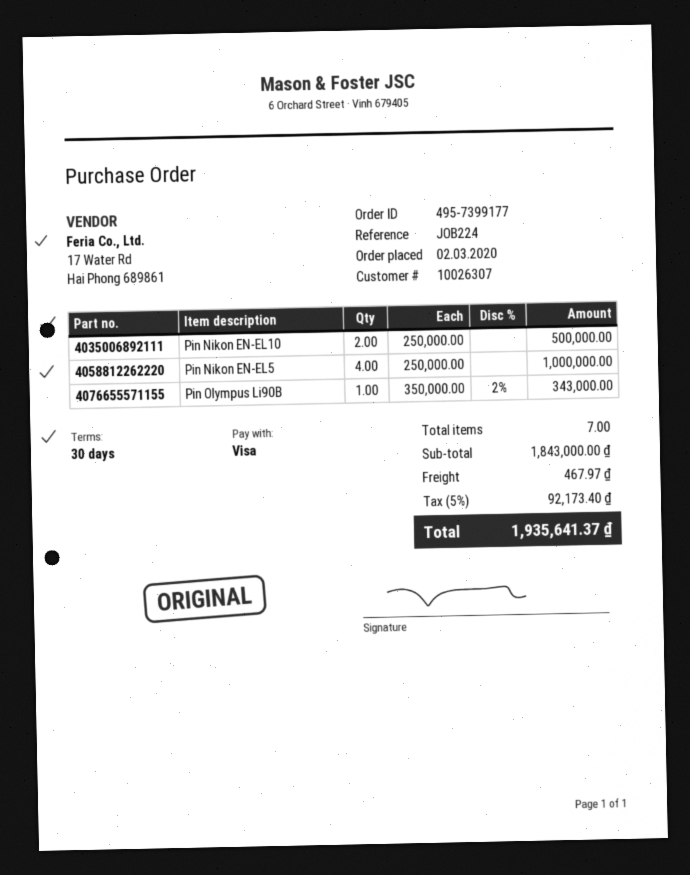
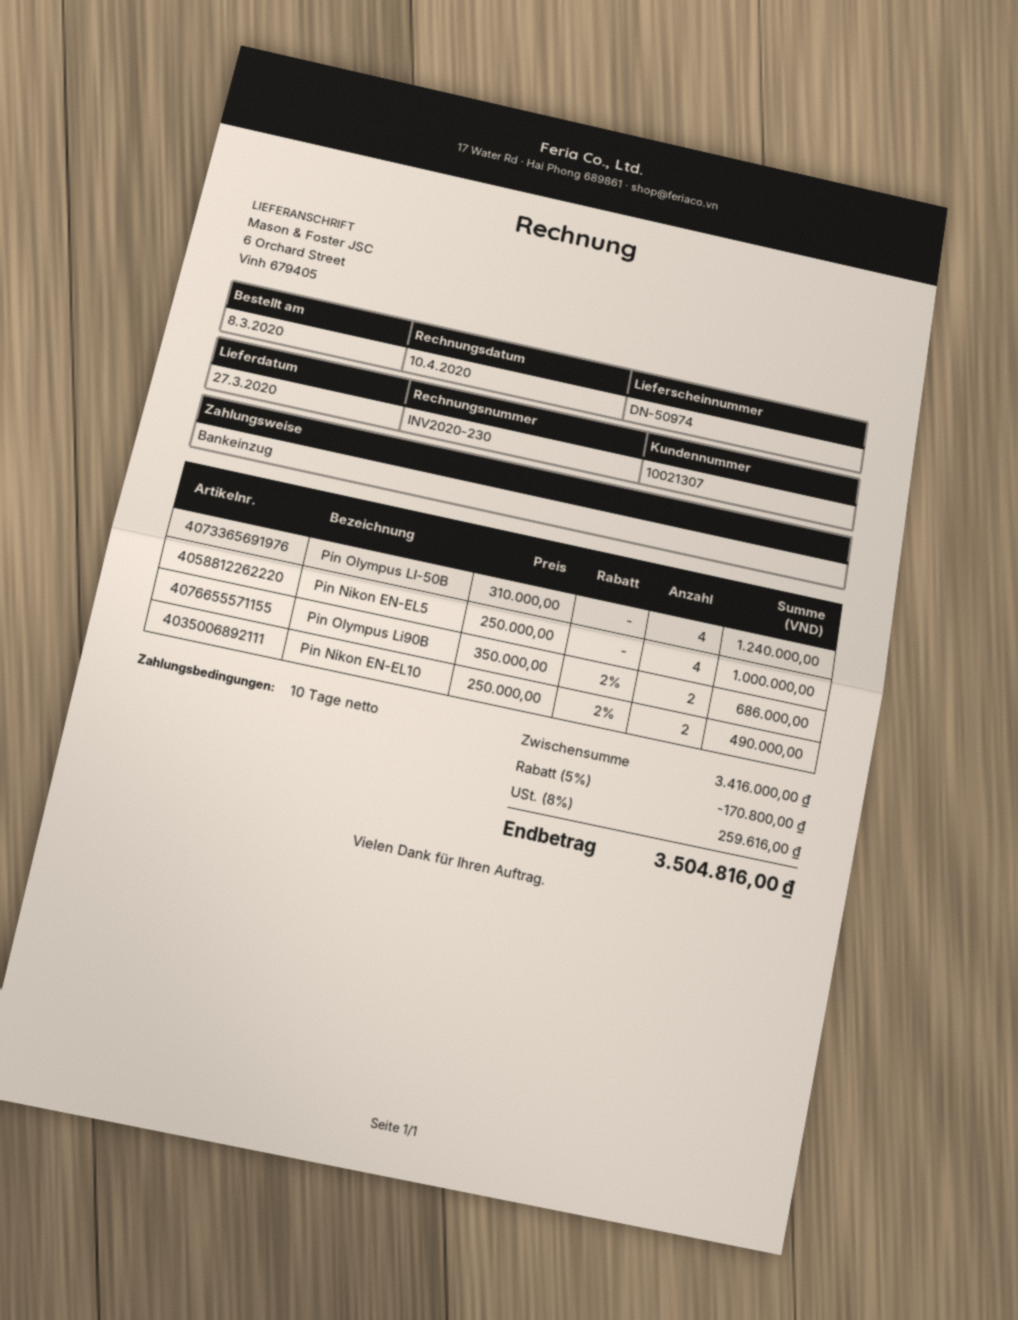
order date: 2020-03-02 -> 2020-03-08
payment terms: 30 days -> 10 days
customer number: 10026307 -> 10021307
payment method: Visa -> direct debit
Pin Nikon EN-EL10: 2 x 250000.00 = 500000.00 -> 2 x 250000.00 - 2% = 490000.00
Pin Olympus Li90B: 1 x 350000.00 - 2% = 343000.00 -> 2 x 350000.00 - 2% = 686000.00
Pin Olympus LI-50B: none -> 4 x 310000.00 = 1240000.00
subtotal: 1843000.00 -> 3416000.00
discount: none -> 5% = 170800.00
shipping: 467.97 -> none
tax: 5% = 92173.40 -> 8% = 259616.00
total: 1935641.37 -> 3504816.00

